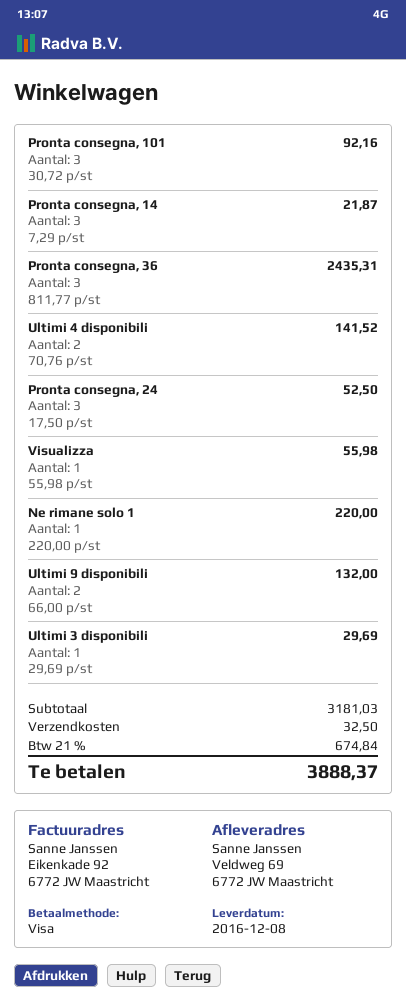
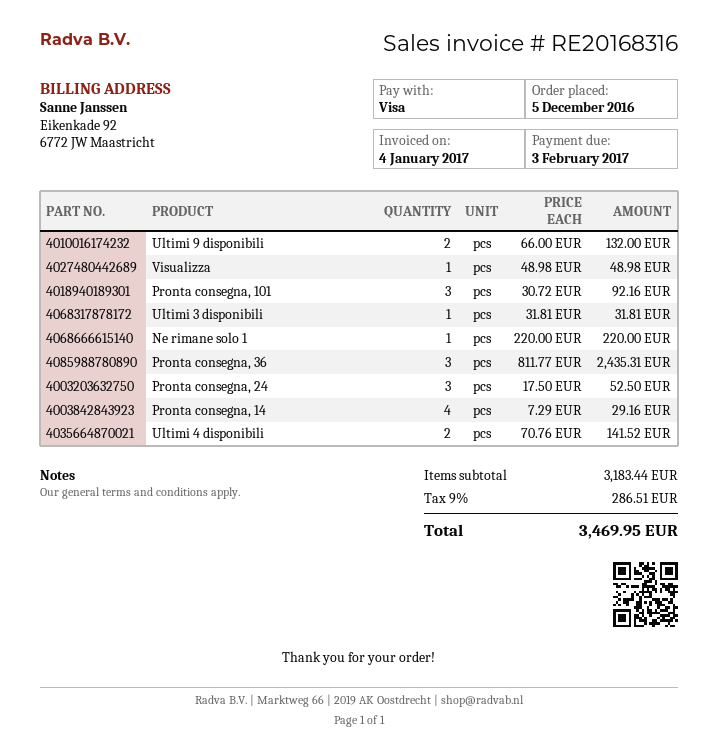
Pronta consegna, 14: 3 x 7.29 = 21.87 -> 4 x 7.29 = 29.16
Visualizza: 1 x 55.98 = 55.98 -> 1 x 48.98 = 48.98
Ultimi 3 disponibili: 1 x 29.69 = 29.69 -> 1 x 31.81 = 31.81
subtotal: 3181.03 -> 3183.44
shipping: 32.50 -> none
tax: 21% = 674.84 -> 9% = 286.51
total: 3888.37 -> 3469.95

